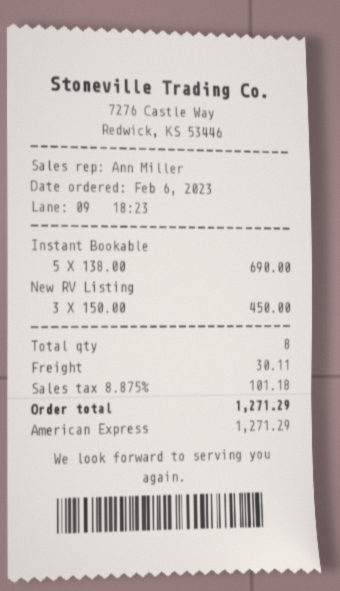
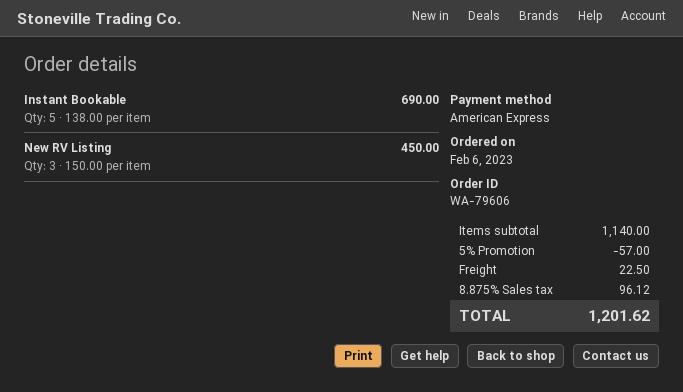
discount: none -> 5% = 57.00
shipping: 30.11 -> 22.50
tax: 8.875% = 101.18 -> 8.875% = 96.12
total: 1271.29 -> 1201.62

